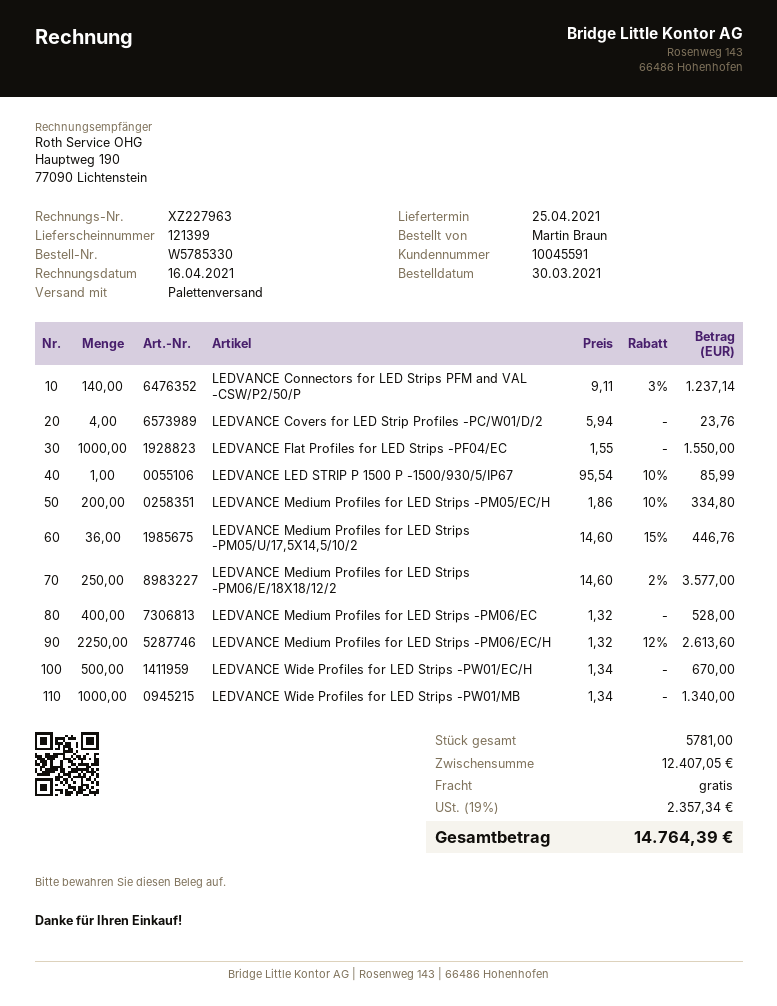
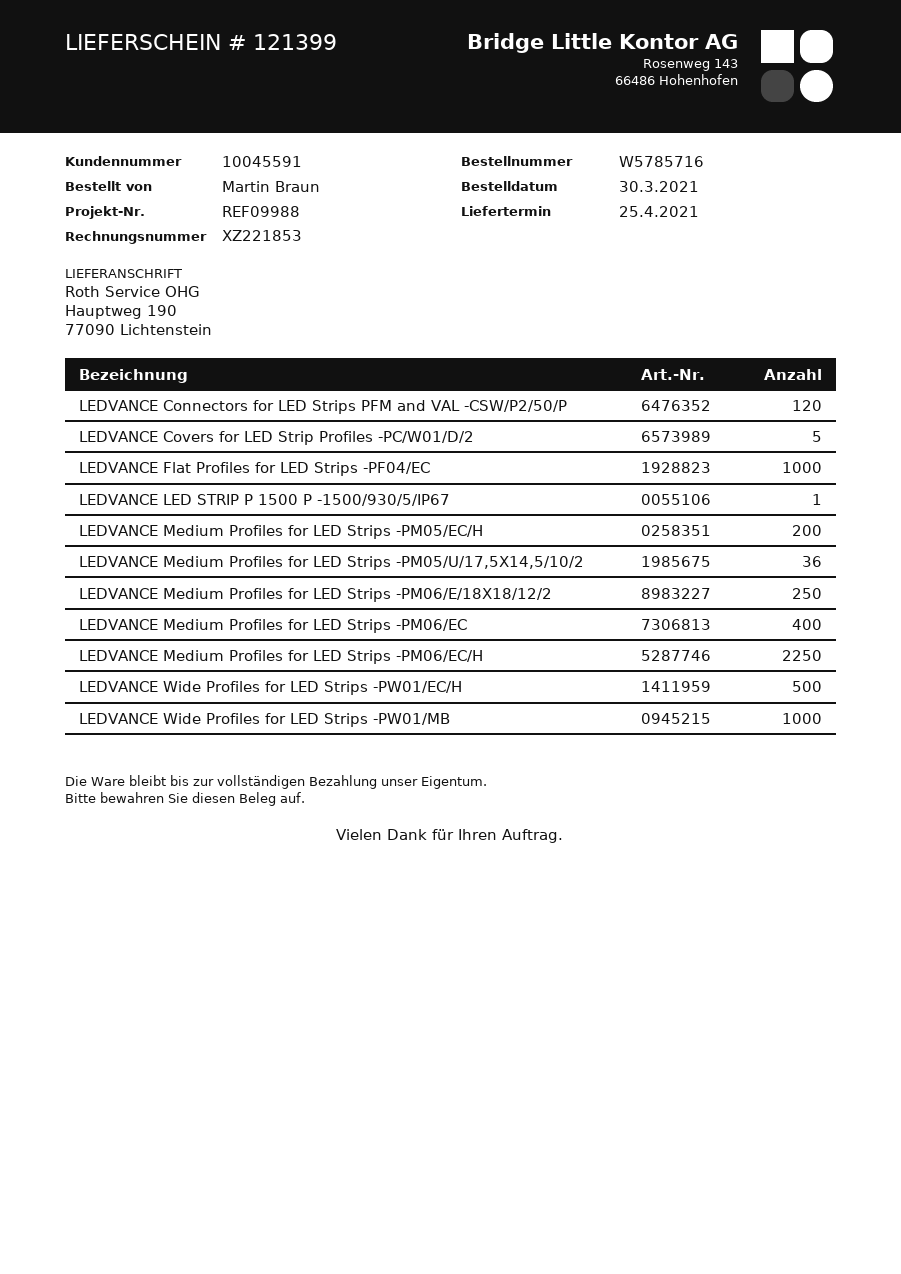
order number: W5785330 -> W5785716
invoice number: XZ227963 -> XZ221853
LEDVANCE Connectors for LED Strips PFM and VAL -CSW/P2/50/P: 140 -> 120
LEDVANCE Covers for LED Strip Profiles -PC/W01/D/2: 4 -> 5

